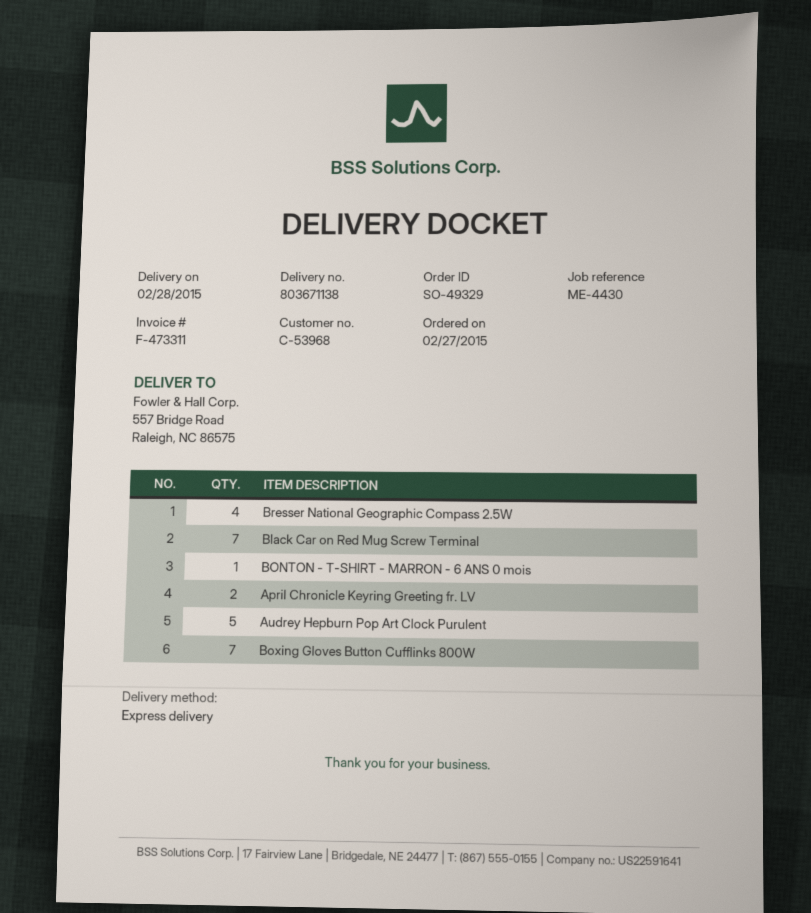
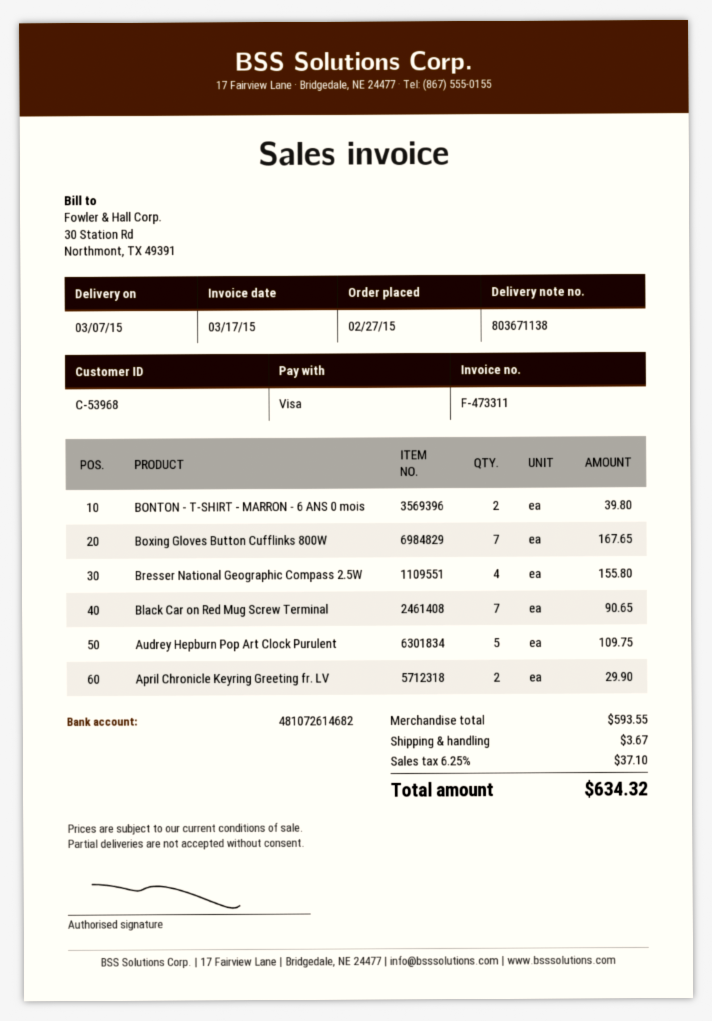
delivery date: 2015-02-28 -> 2015-03-07
BONTON - T-SHIRT - MARRON - 6 ANS 0 mois: 1 -> 2

